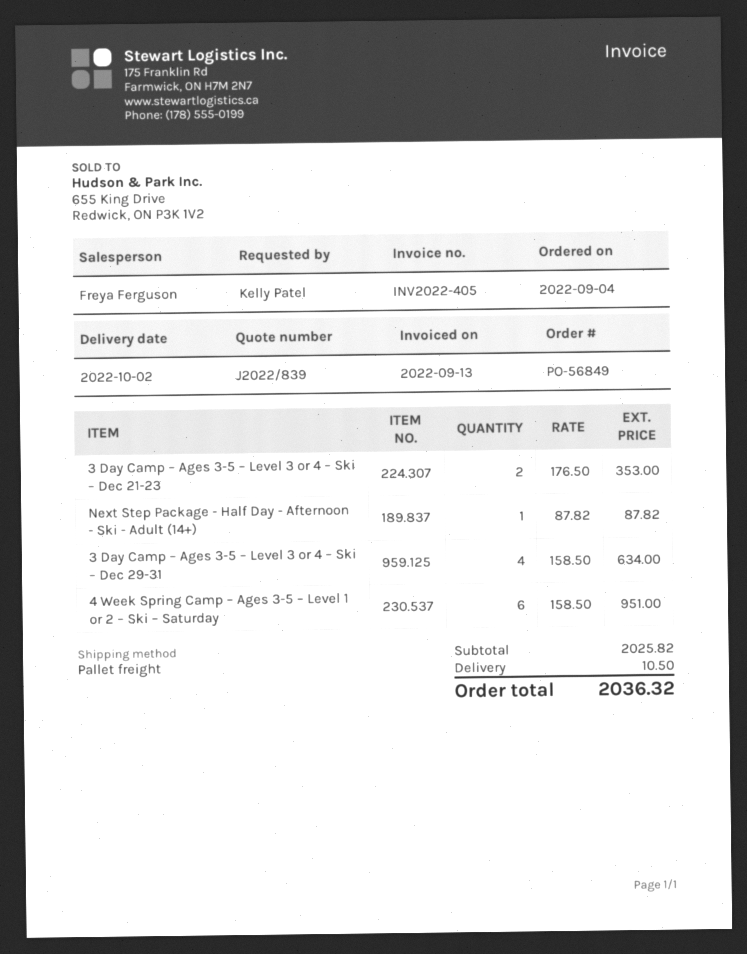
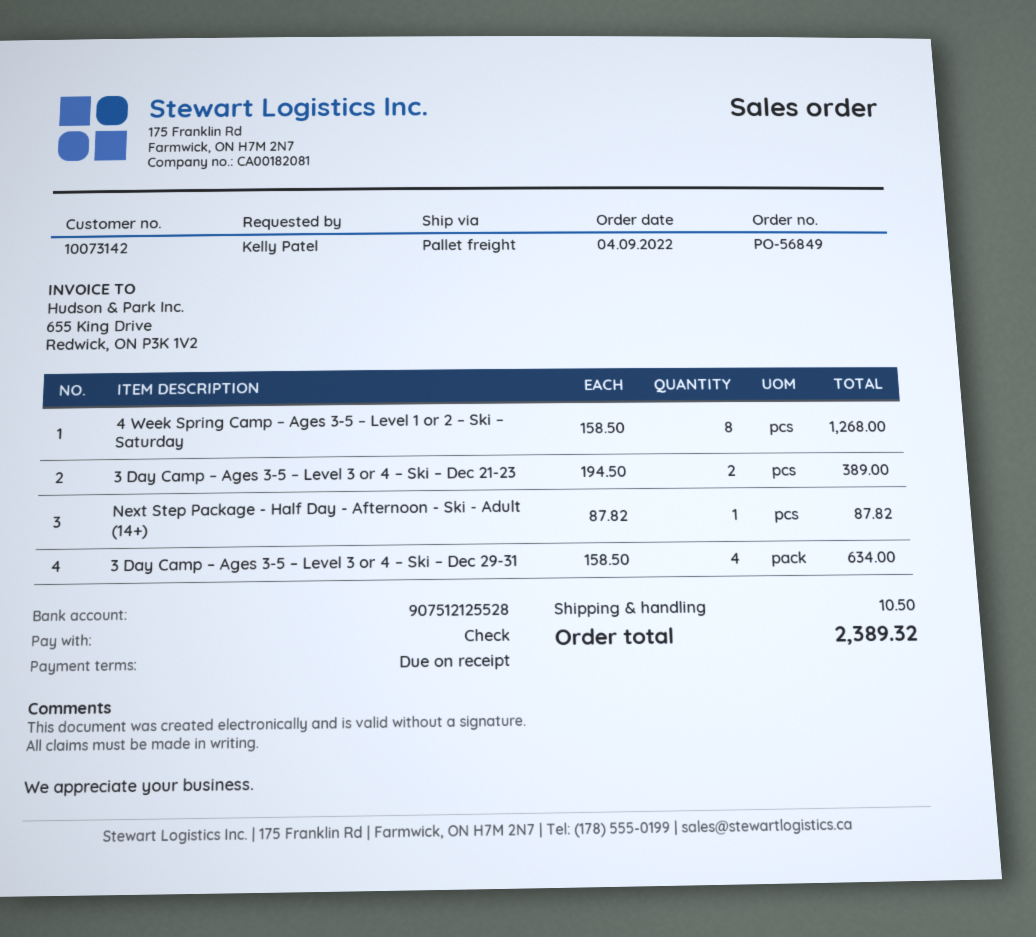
3 Day Camp – Ages 3-5 – Level 3 or 4 – Ski – Dec 21-23: 2 x 176.50 = 353.00 -> 2 x 194.50 = 389.00
4 Week Spring Camp – Ages 3-5 – Level 1 or 2 – Ski – Saturday: 6 x 158.50 = 951.00 -> 8 x 158.50 = 1268.00
total: 2036.32 -> 2389.32

